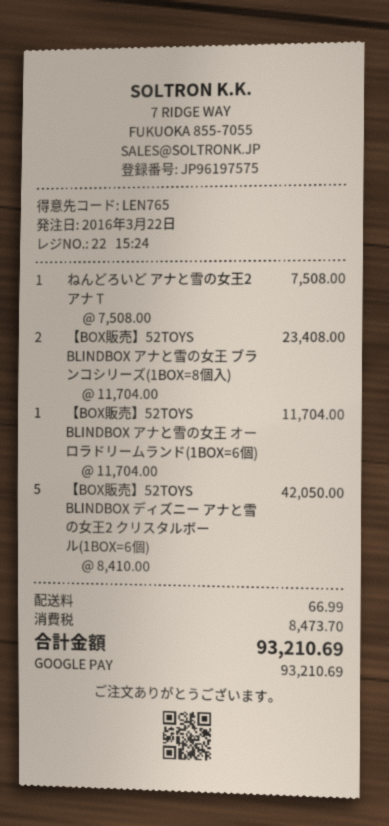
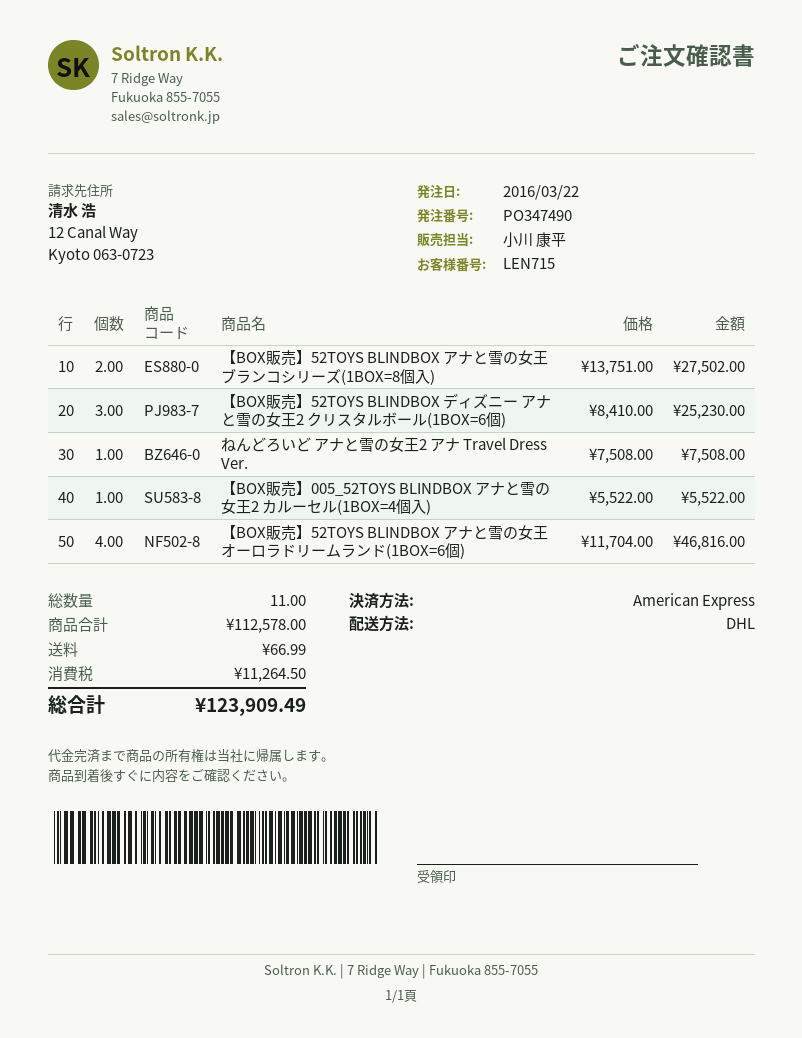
customer number: LEN765 -> LEN715
payment method: Google Pay -> American Express
【BOX販売】52TOYS BLINDBOX アナと雪の女王 ブランコシリーズ(1BOX=8個入): 2 x 11704.00 = 23408.00 -> 2 x 13751.00 = 27502.00
【BOX販売】52TOYS BLINDBOX アナと雪の女王 オーロラドリームランド(1BOX=6個): 1 x 11704.00 = 11704.00 -> 4 x 11704.00 = 46816.00
【BOX販売】52TOYS BLINDBOX ディズニー アナと雪の女王2 クリスタルボール(1BOX=6個): 5 x 8410.00 = 42050.00 -> 3 x 8410.00 = 25230.00
【BOX販売】005_52TOYS BLINDBOX アナと雪の女王2 カルーセル(1BOX=4個入): none -> 1 x 5522.00 = 5522.00
tax: 8473.70 -> 11264.50
total: 93210.69 -> 123909.49

